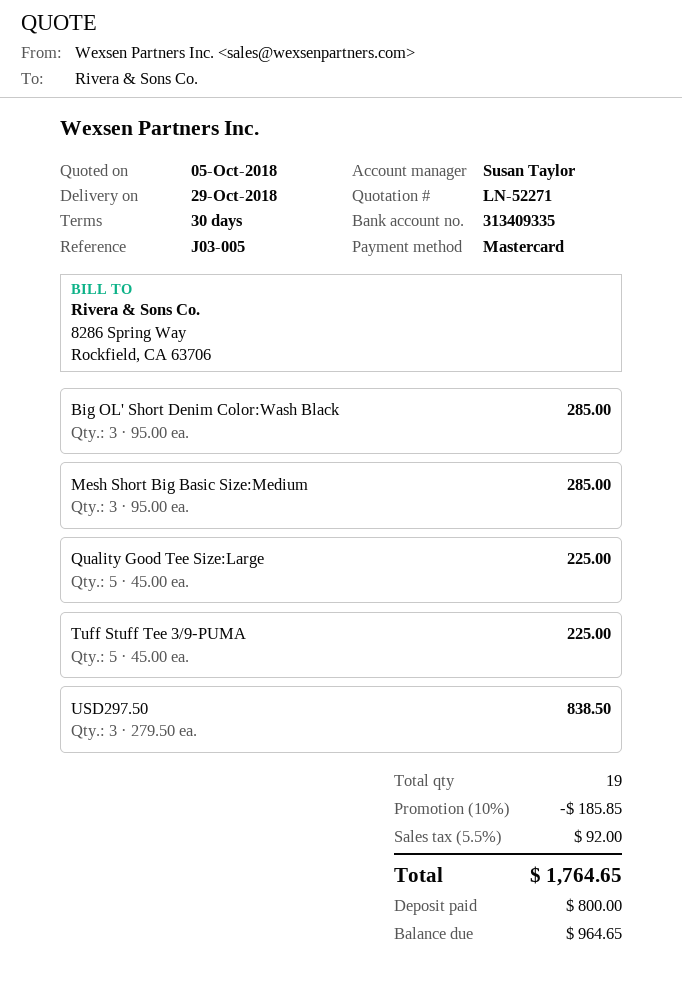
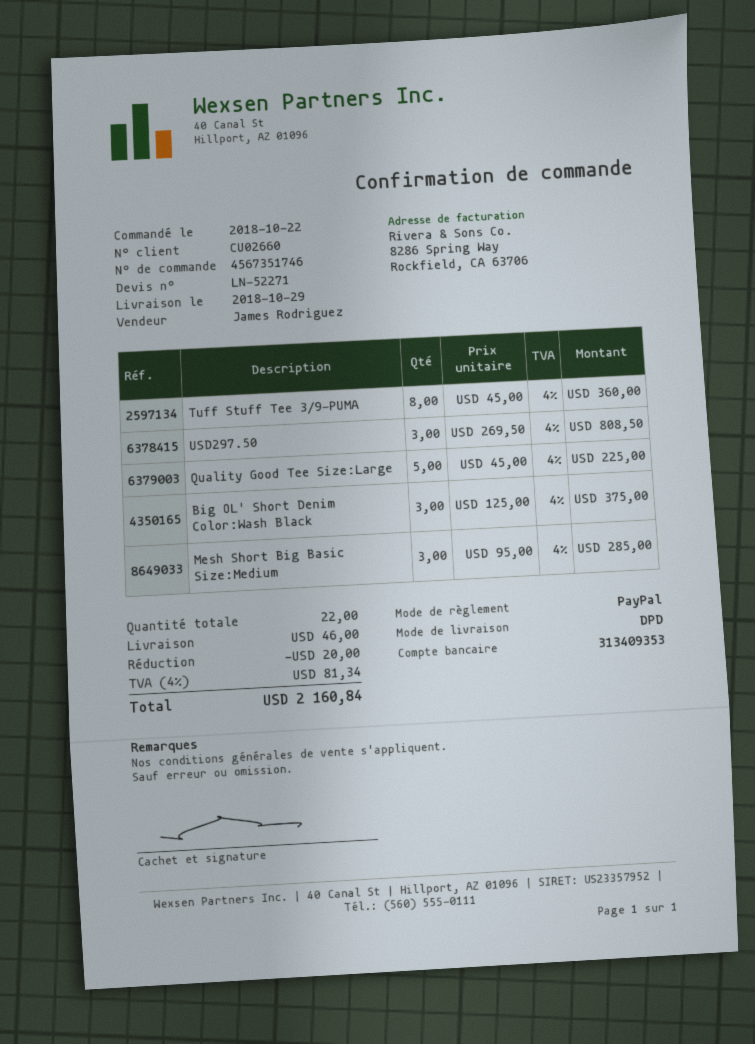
sales rep: Susan Taylor -> James Rodriguez
payment method: Mastercard -> PayPal
bank account: 313409335 -> 313409353
Big OL' Short Denim Color:Wash Black: 3 x 95.00 = 285.00 -> 3 x 125.00 = 375.00
Tuff Stuff Tee 3/9-PUMA: 5 x 45.00 = 225.00 -> 8 x 45.00 = 360.00
USD297.50: 3 x 279.50 = 838.50 -> 3 x 269.50 = 808.50
total quantity: 19 -> 22
discount: 185.85 -> 20.00
shipping: none -> 46.00
tax: 5.5% = 92.00 -> 4% = 81.34
total: 1764.65 -> 2160.84

